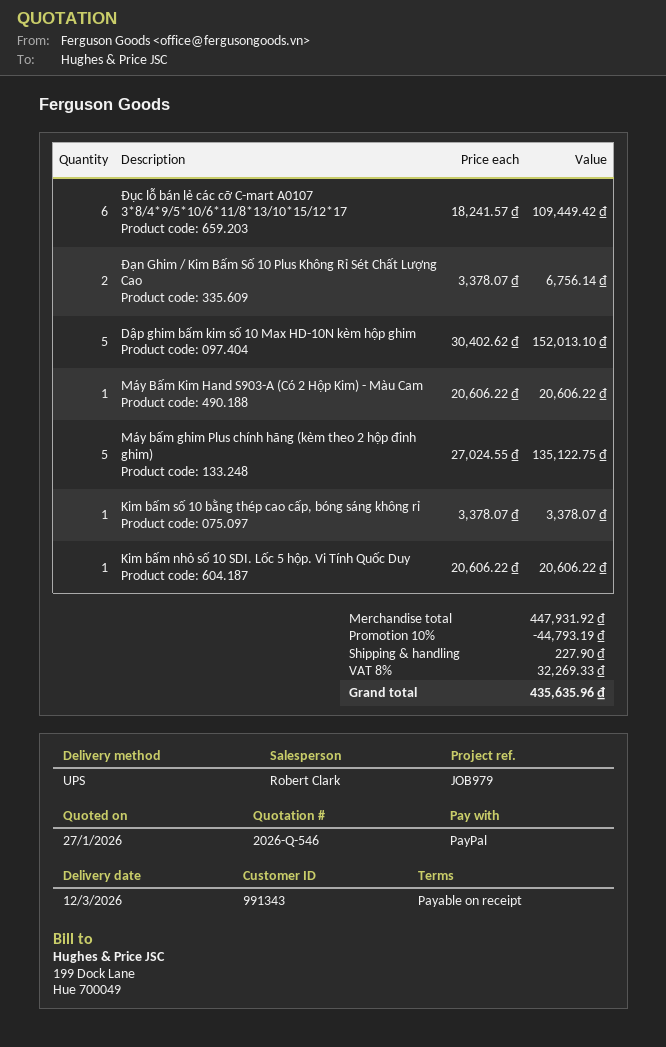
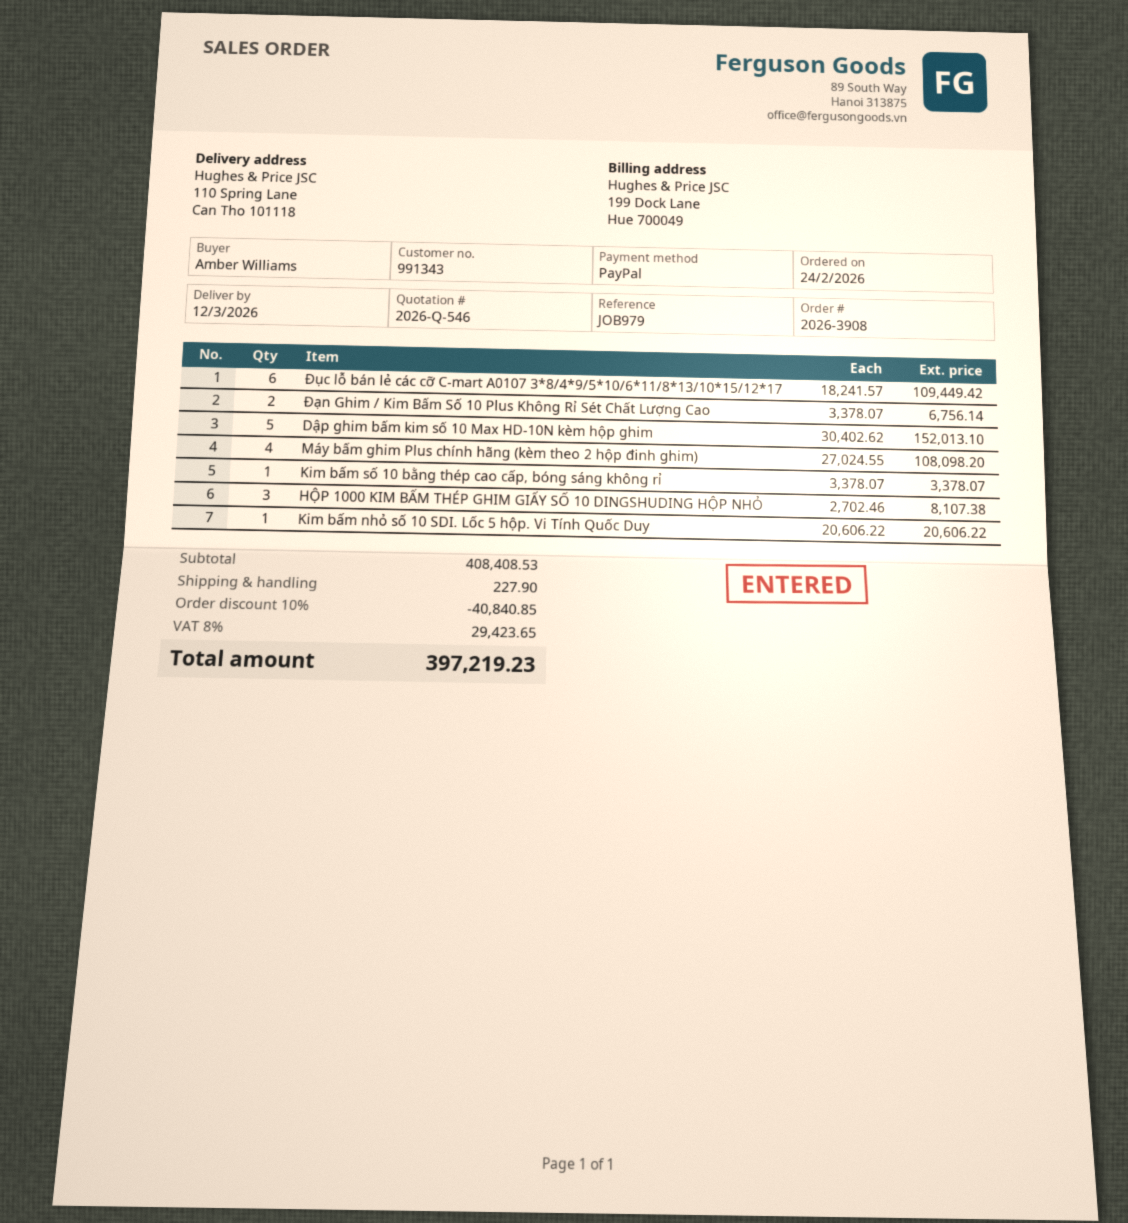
Máy Bấm Kim Hand S903-A (Có 2 Hộp Kim) - Màu Cam: 1 x 20606.22 = 20606.22 -> none
Máy bấm ghim Plus chính hãng (kèm theo 2 hộp đinh ghim): 5 x 27024.55 = 135122.75 -> 4 x 27024.55 = 108098.20
HỘP 1000 KIM BẤM THÉP GHIM GIẤY SỐ 10 DINGSHUDING HỘP NHỎ: none -> 3 x 2702.46 = 8107.38
subtotal: 447931.92 -> 408408.53
discount: 10% = 44793.19 -> 10% = 40840.85
tax: 8% = 32269.33 -> 8% = 29423.65
total: 435635.96 -> 397219.23

